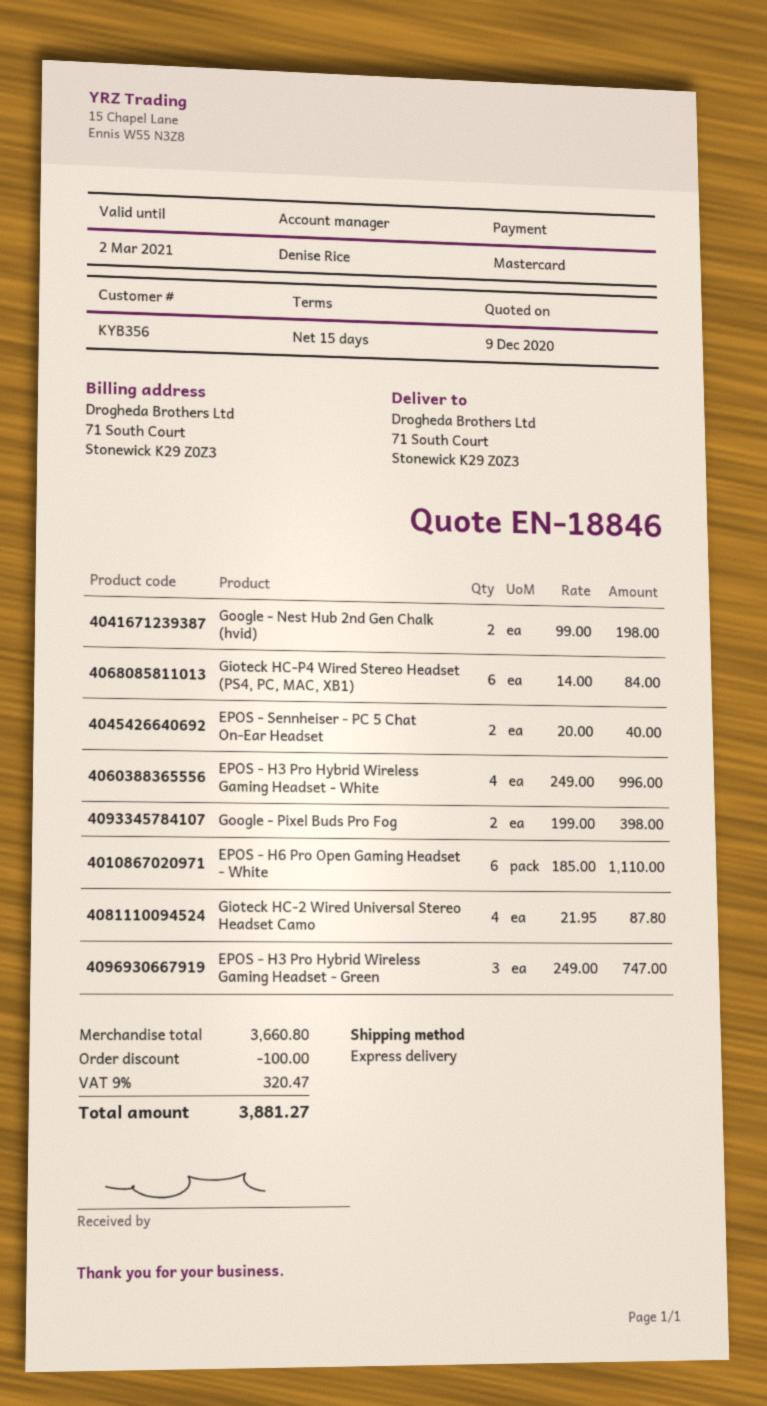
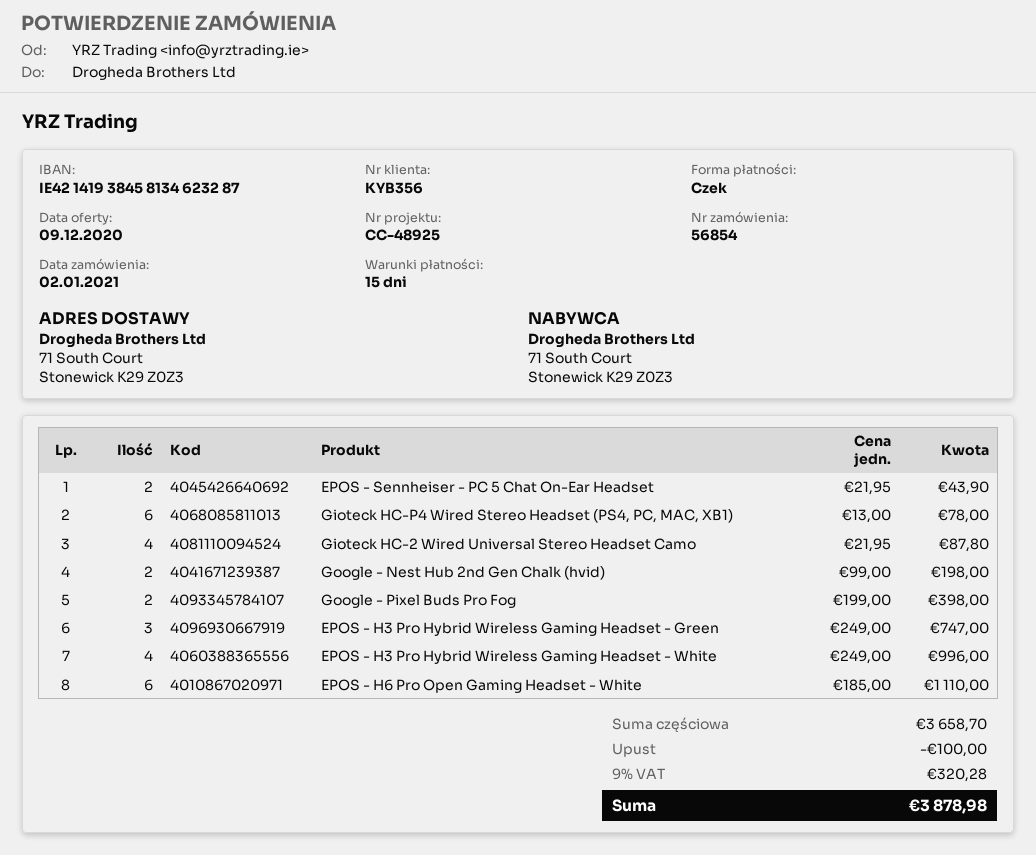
payment method: Mastercard -> cheque
Gioteck HC-P4 Wired Stereo Headset (PS4, PC, MAC, XB1): 6 x 14.00 = 84.00 -> 6 x 13.00 = 78.00
EPOS - Sennheiser - PC 5 Chat On-Ear Headset: 2 x 20.00 = 40.00 -> 2 x 21.95 = 43.90
subtotal: 3660.80 -> 3658.70
tax: 9% = 320.47 -> 9% = 320.28
total: 3881.27 -> 3878.98

